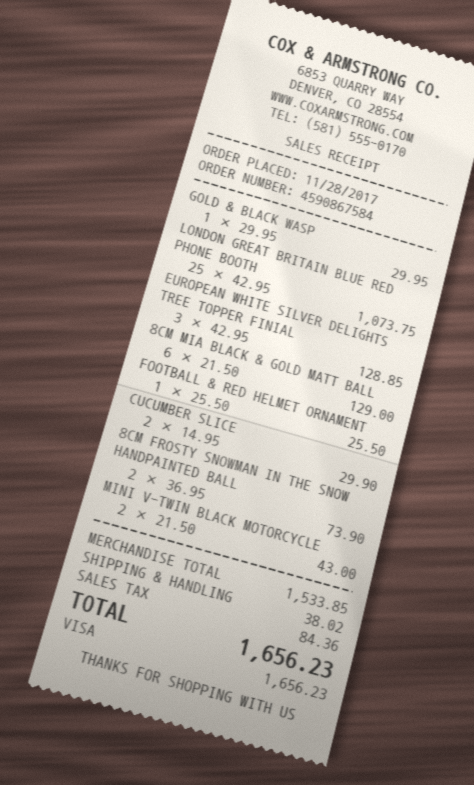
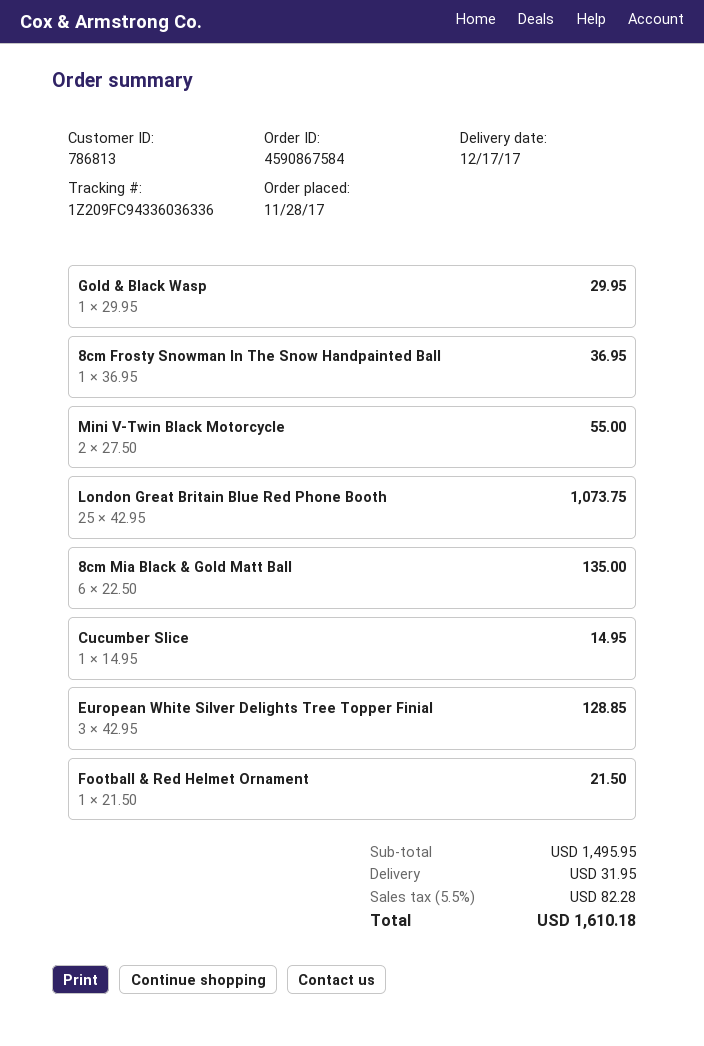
8CM MIA BLACK & GOLD MATT BALL: 6 x 21.50 = 129.00 -> 6 x 22.50 = 135.00
FOOTBALL & RED HELMET ORNAMENT: 1 x 25.50 = 25.50 -> 1 x 21.50 = 21.50
CUCUMBER SLICE: 2 x 14.95 = 29.90 -> 1 x 14.95 = 14.95
8CM FROSTY SNOWMAN IN THE SNOW HANDPAINTED BALL: 2 x 36.95 = 73.90 -> 1 x 36.95 = 36.95
MINI V-TWIN BLACK MOTORCYCLE: 2 x 21.50 = 43.00 -> 2 x 27.50 = 55.00
subtotal: 1533.85 -> 1495.95
shipping: 38.02 -> 31.95
tax: 84.36 -> 82.28
total: 1656.23 -> 1610.18

